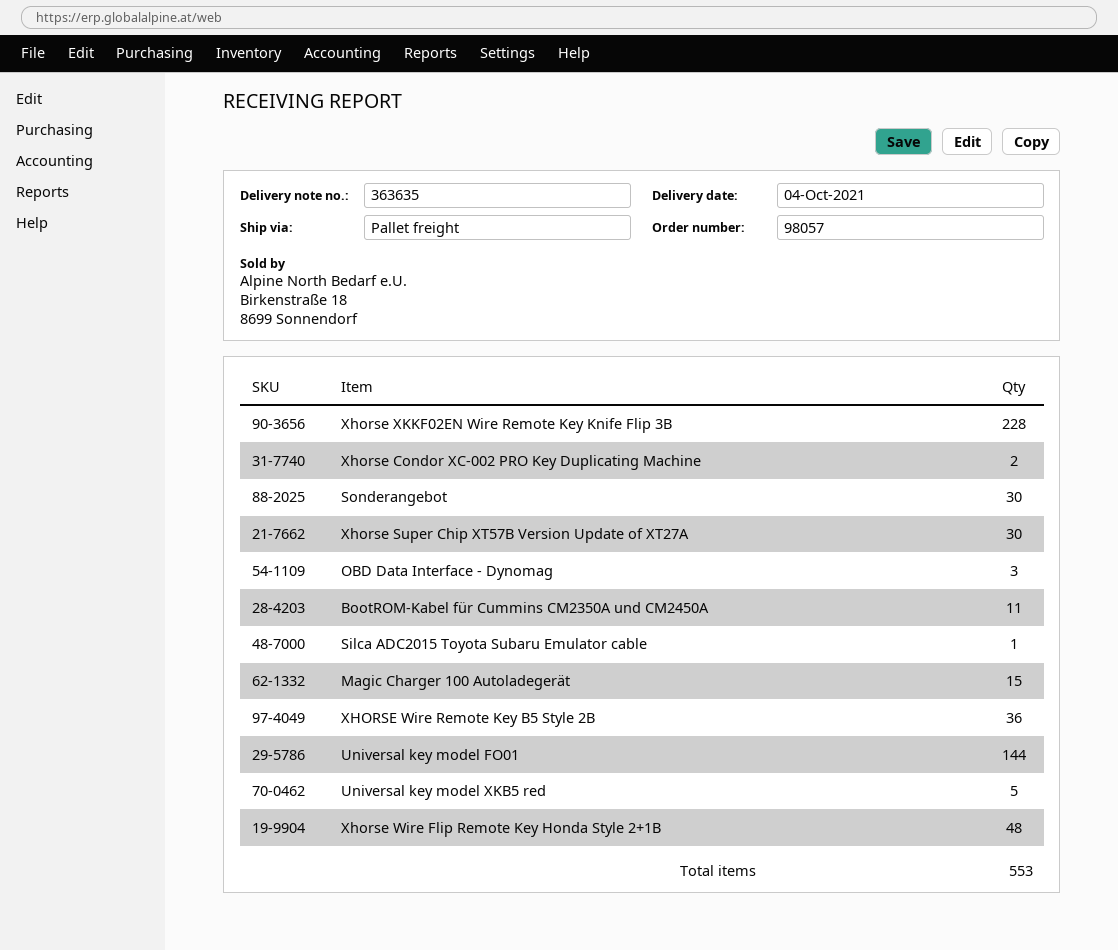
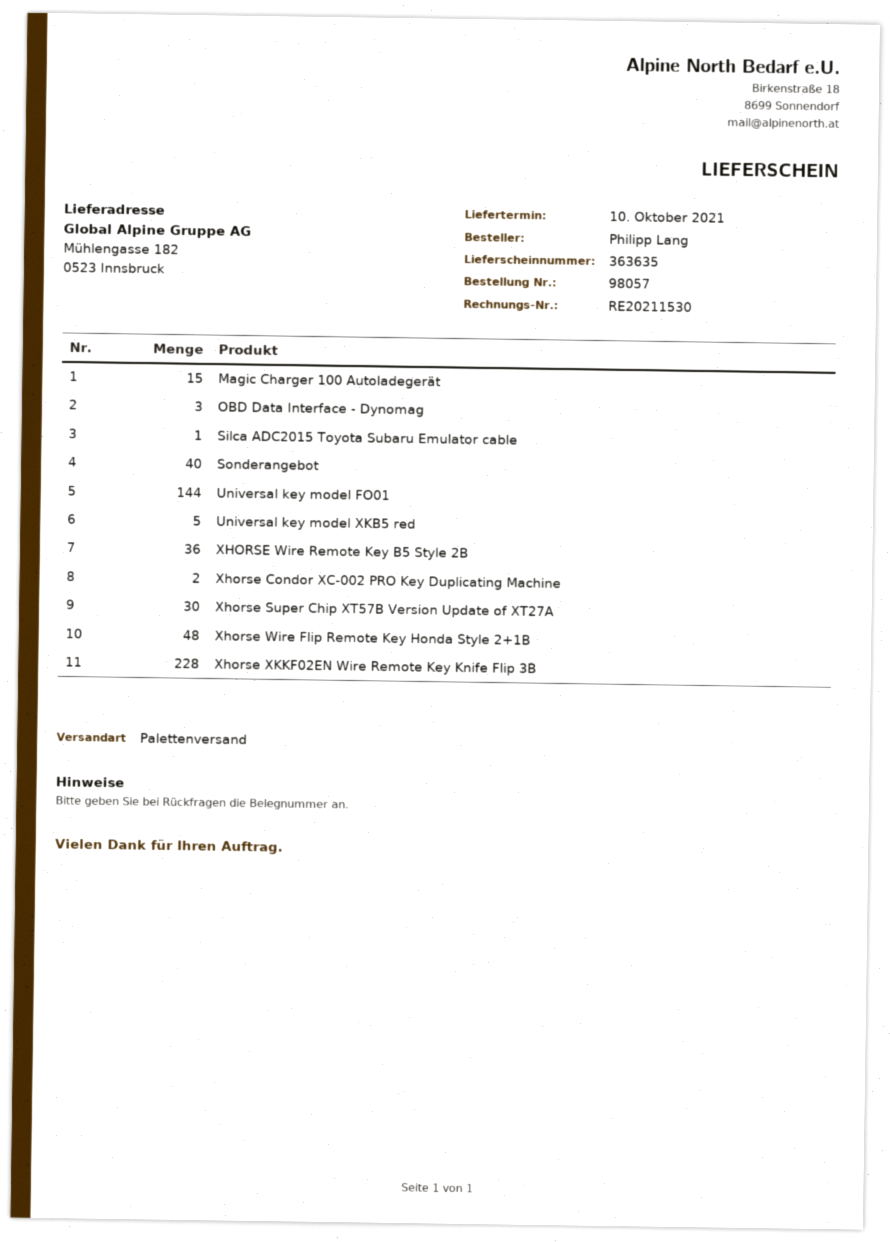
delivery date: 2021-10-04 -> 2021-10-10
Sonderangebot: 30 -> 40
BootROM-Kabel für Cummins CM2350A und CM2450A: 11 -> none

